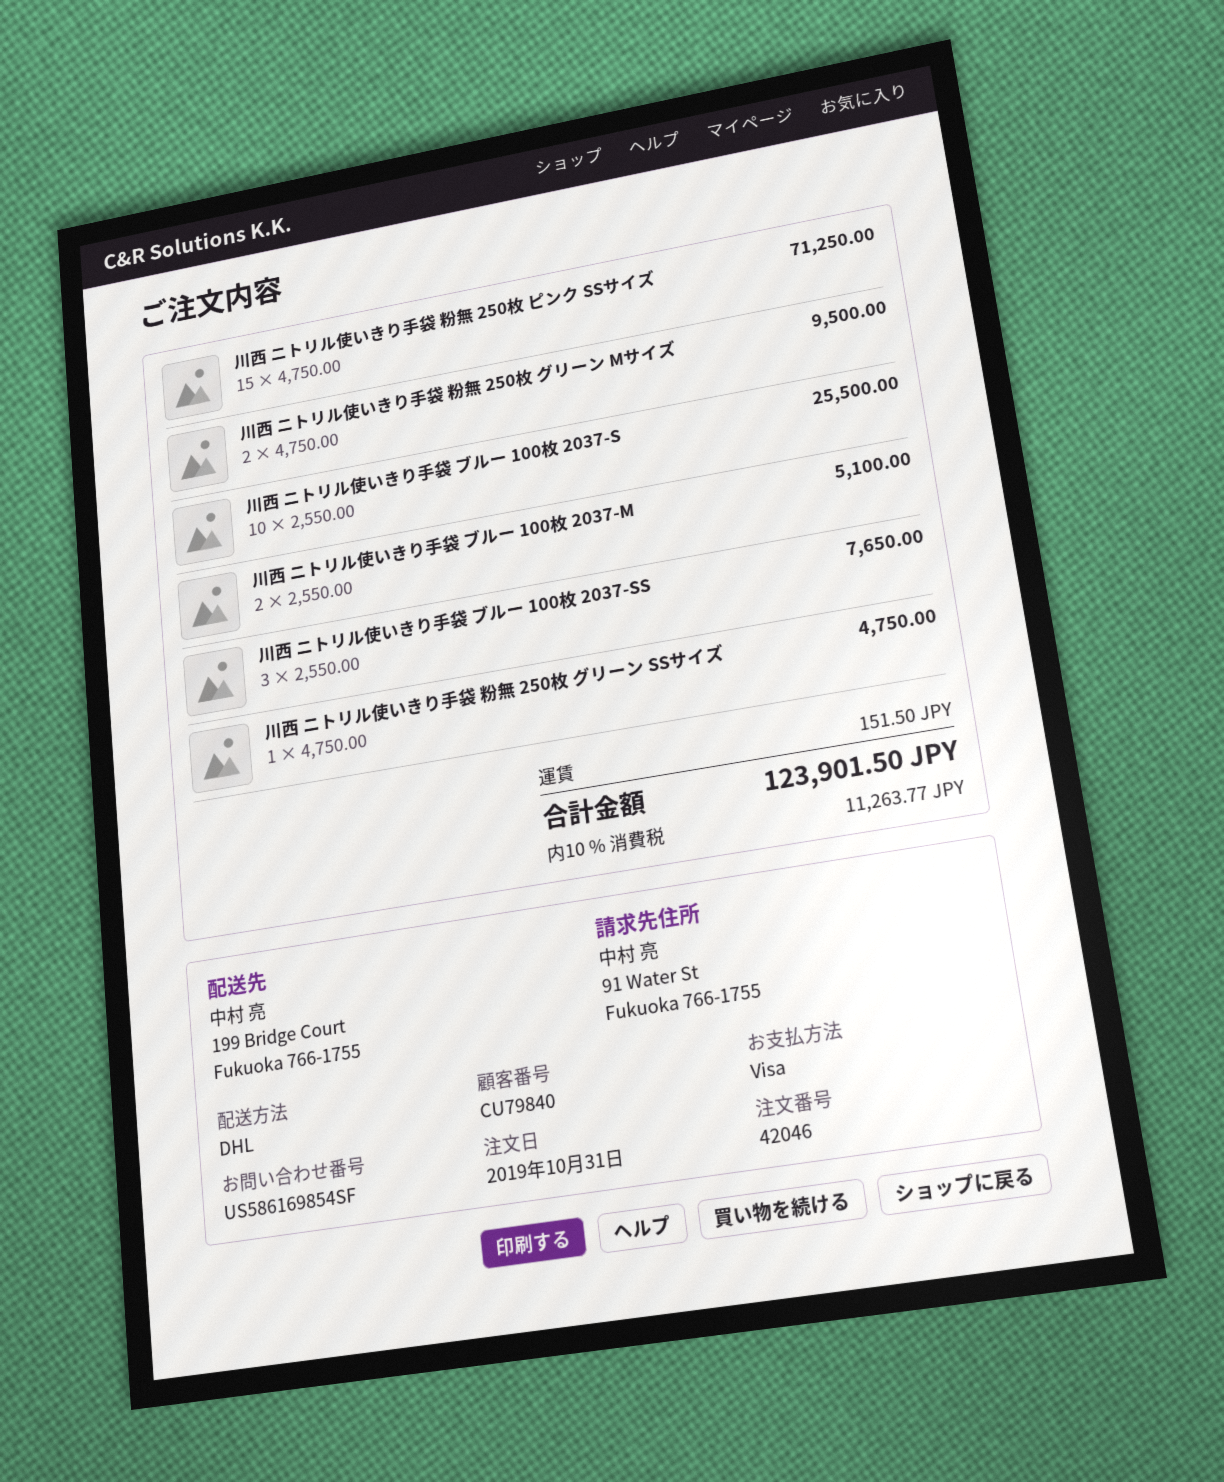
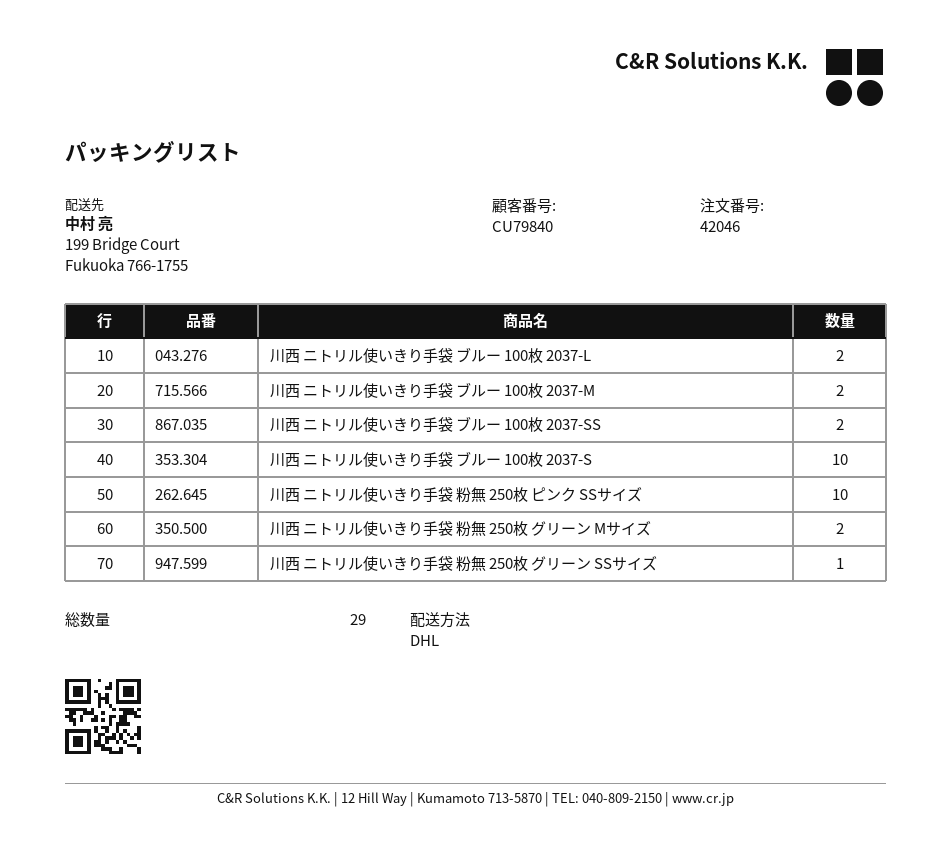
川西 ニトリル使いきり手袋 粉無 250枚 ピンク SSサイズ: 15 -> 10
川西 ニトリル使いきり手袋 ブルー 100枚 2037-SS: 3 -> 2
川西 ニトリル使いきり手袋 ブルー 100枚 2037-L: none -> 2

